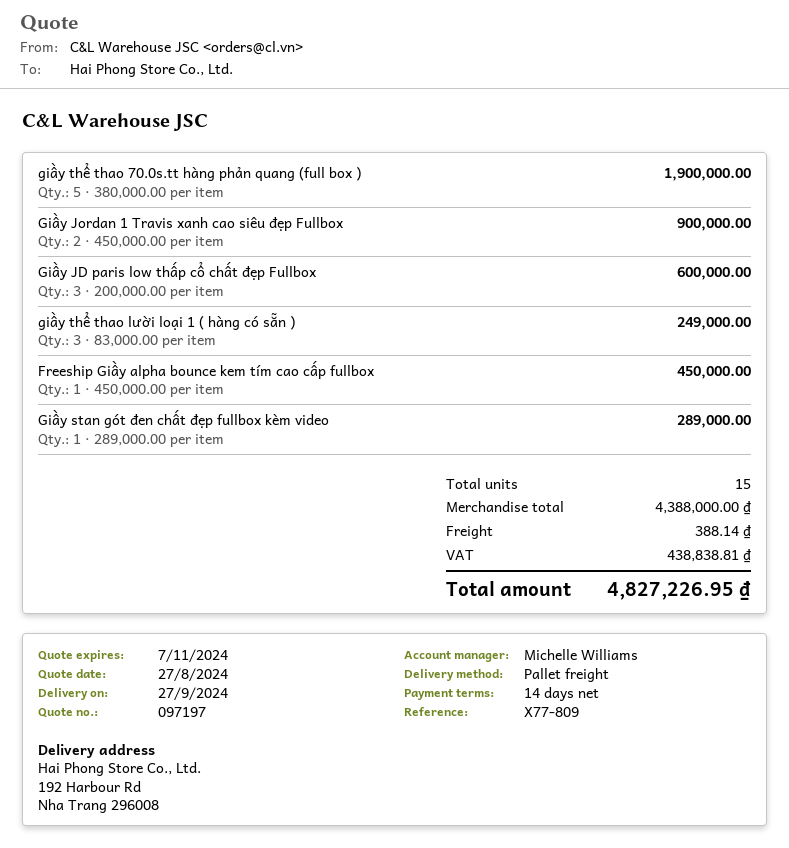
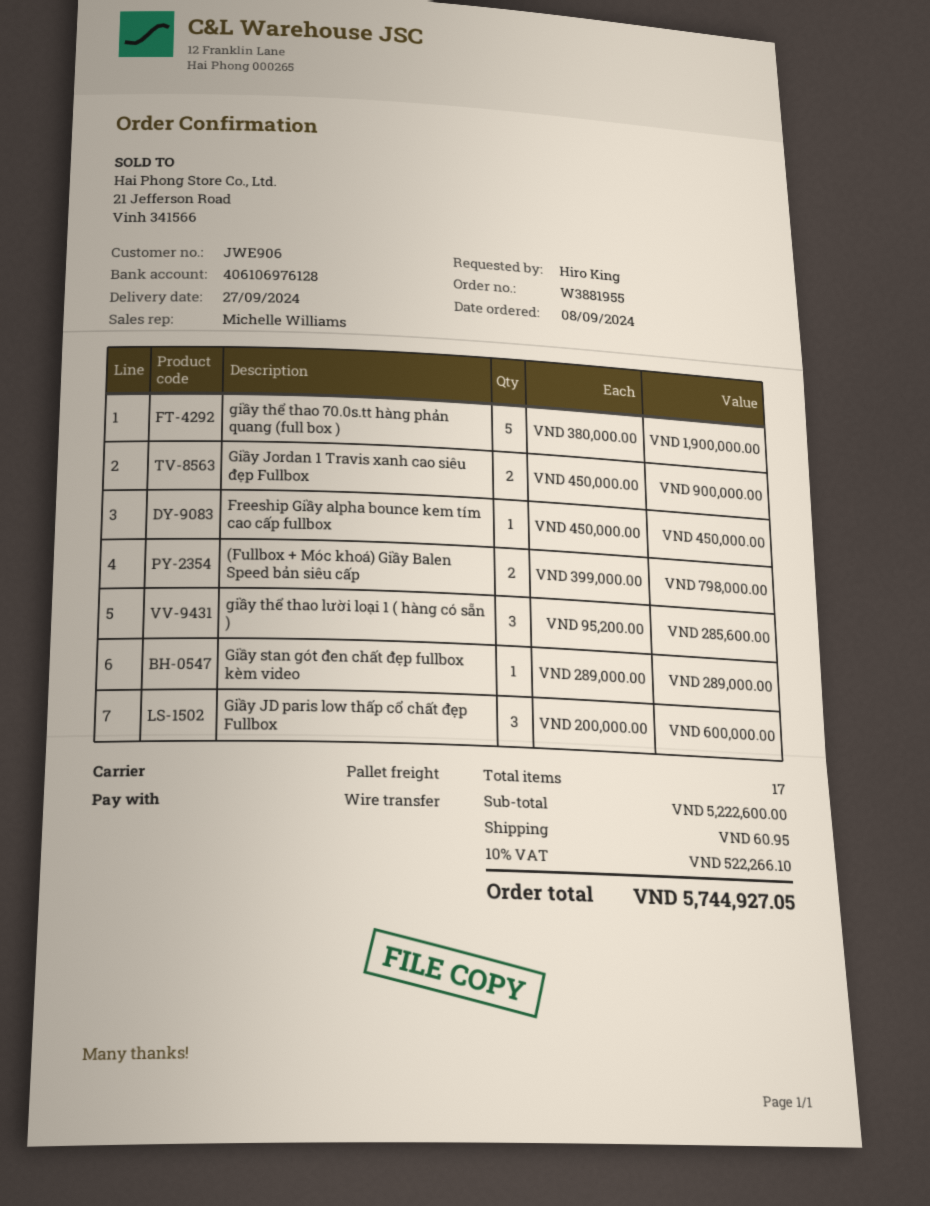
giầy thể thao lười loại 1 ( hàng có sẵn ): 3 x 83000.00 = 249000.00 -> 3 x 95200.00 = 285600.00
(Fullbox + Móc khoá) Giầy Balen Speed bản siêu cấp: none -> 2 x 399000.00 = 798000.00
total quantity: 15 -> 17
subtotal: 4388000.00 -> 5222600.00
shipping: 388.14 -> 60.95
tax: 438838.81 -> 522266.10
total: 4827226.95 -> 5744927.05

